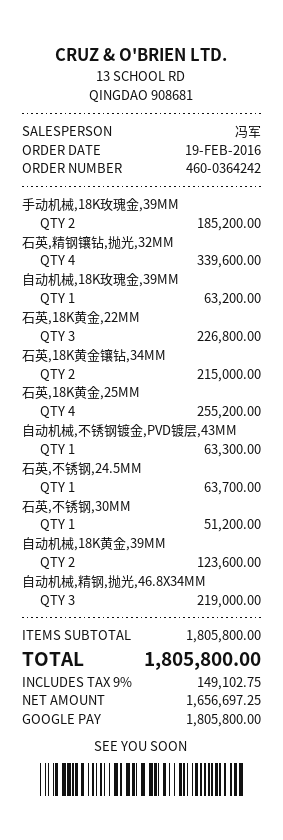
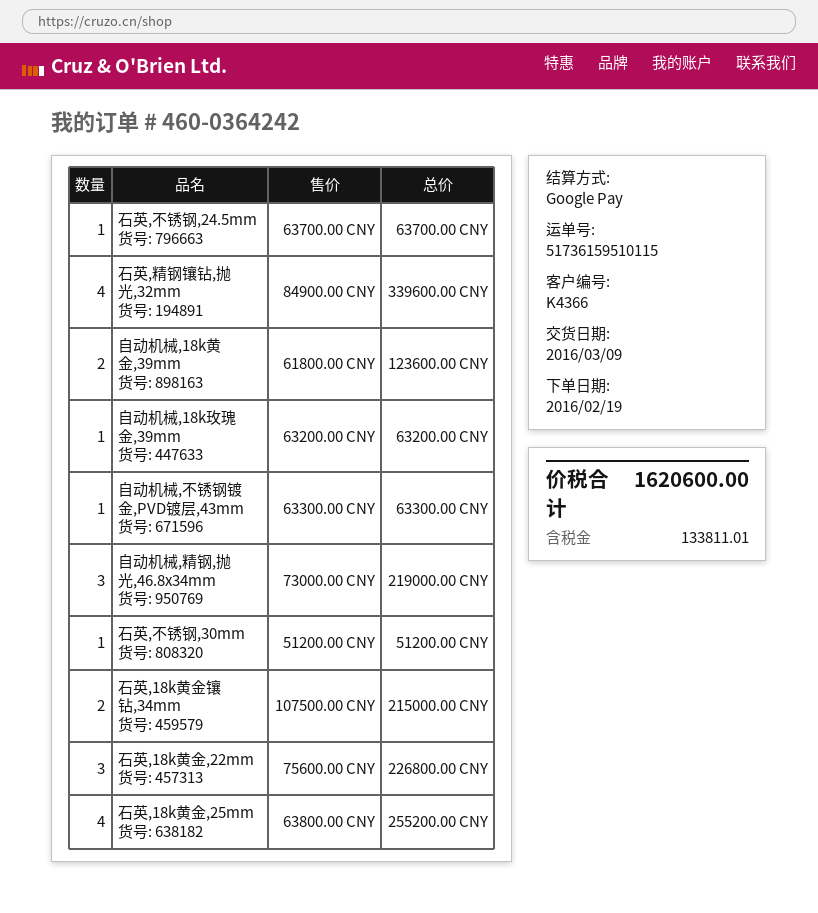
手动机械,18K玫瑰金,39MM: 2 for 185200.00 -> none
tax: 149102.75 -> 133811.01
total: 1805800.00 -> 1620600.00

